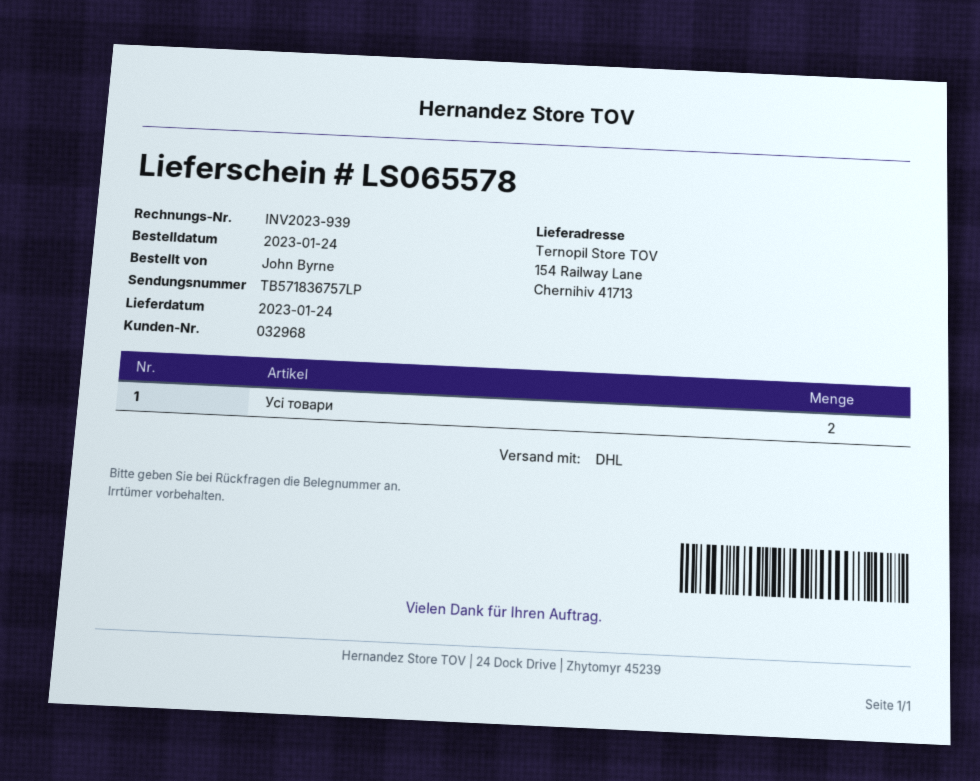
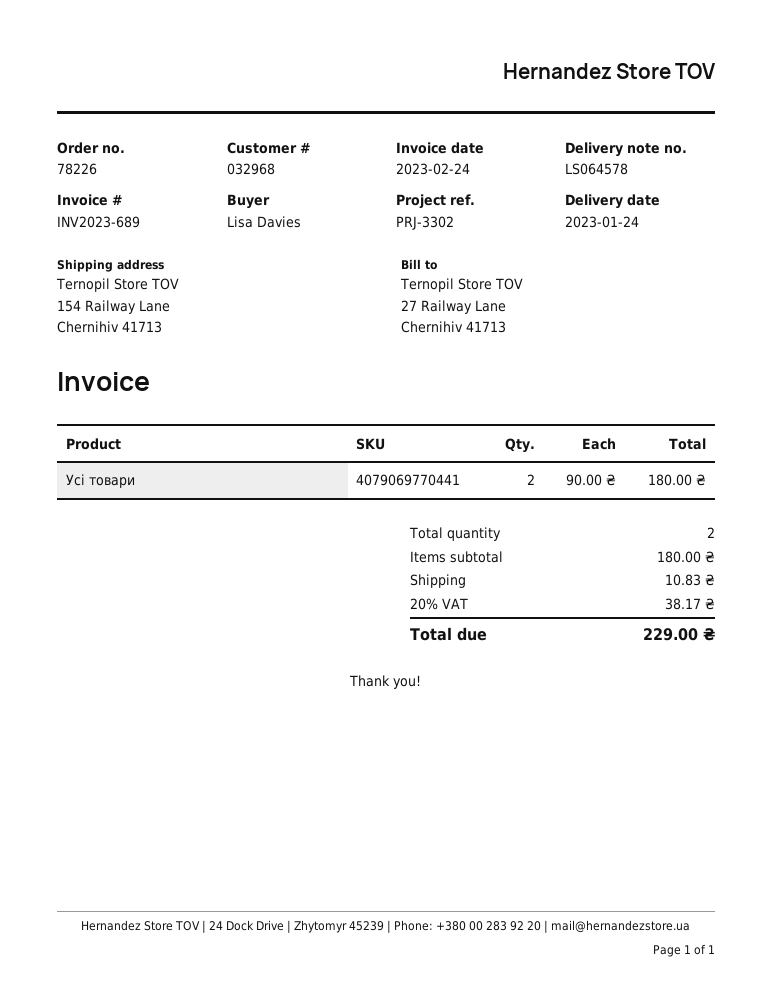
delivery note number: LS065578 -> LS064578
invoice number: INV2023-939 -> INV2023-689
ordered by: John Byrne -> Lisa Davies

